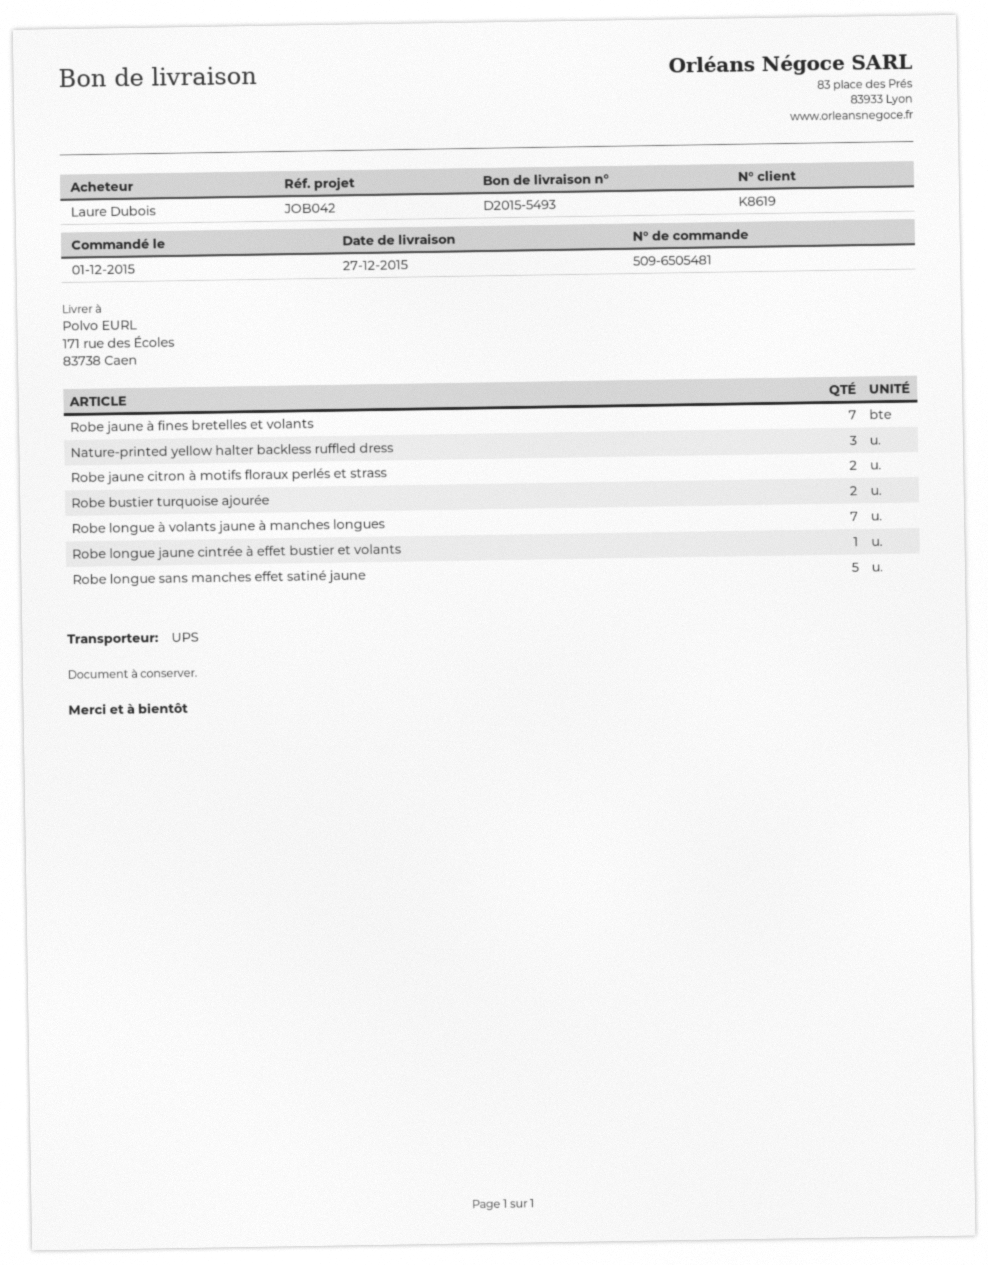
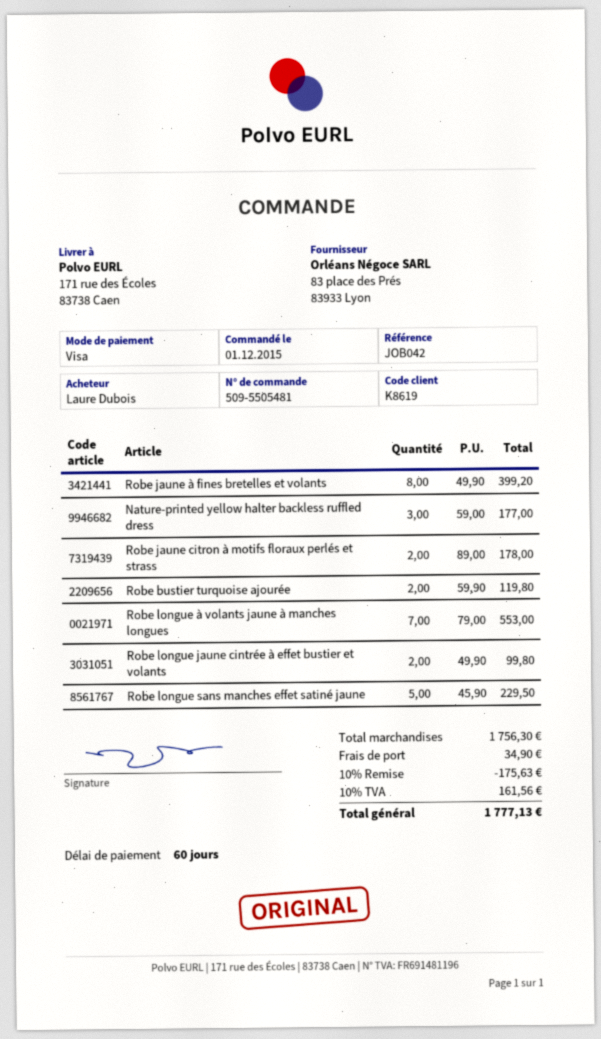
order number: 509-6505481 -> 509-5505481
Robe jaune à fines bretelles et volants: 7 -> 8
Robe longue jaune cintrée à effet bustier et volants: 1 -> 2

